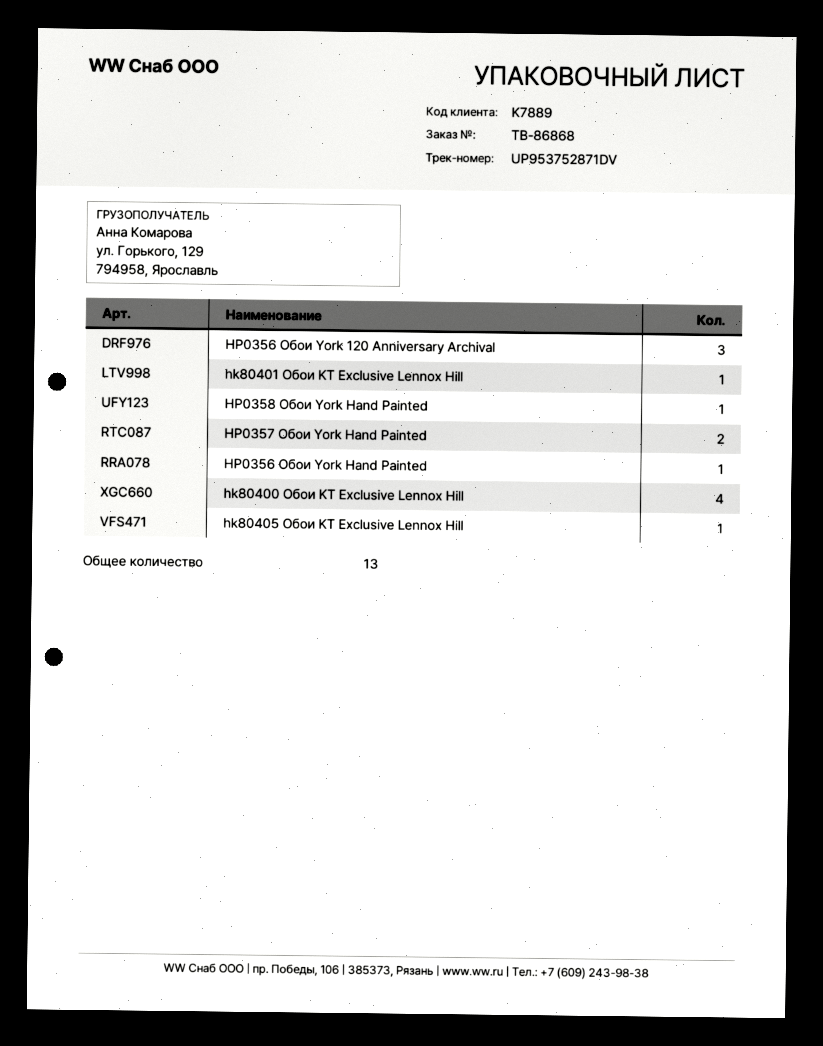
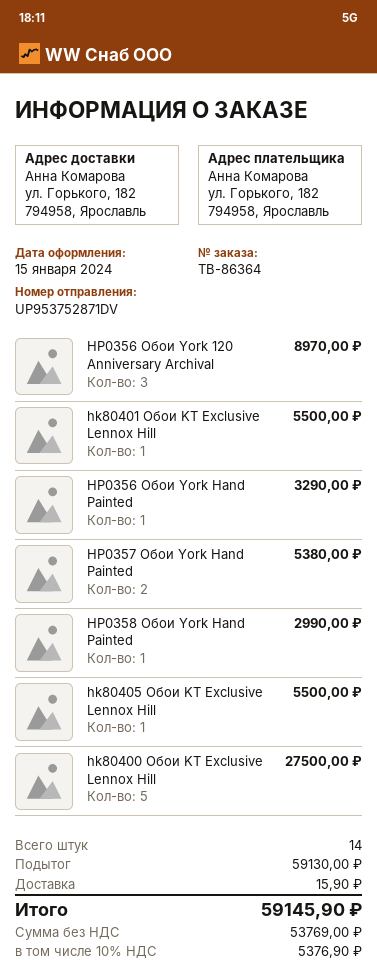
order number: TB-86868 -> TB-86364
ship to: ул. Горького, 129, 794958, Ярославль -> ул. Горького, 182, 794958, Ярославль
hk80400 Обои KT Exclusive Lennox Hill: 4 -> 5
total quantity: 13 -> 14

